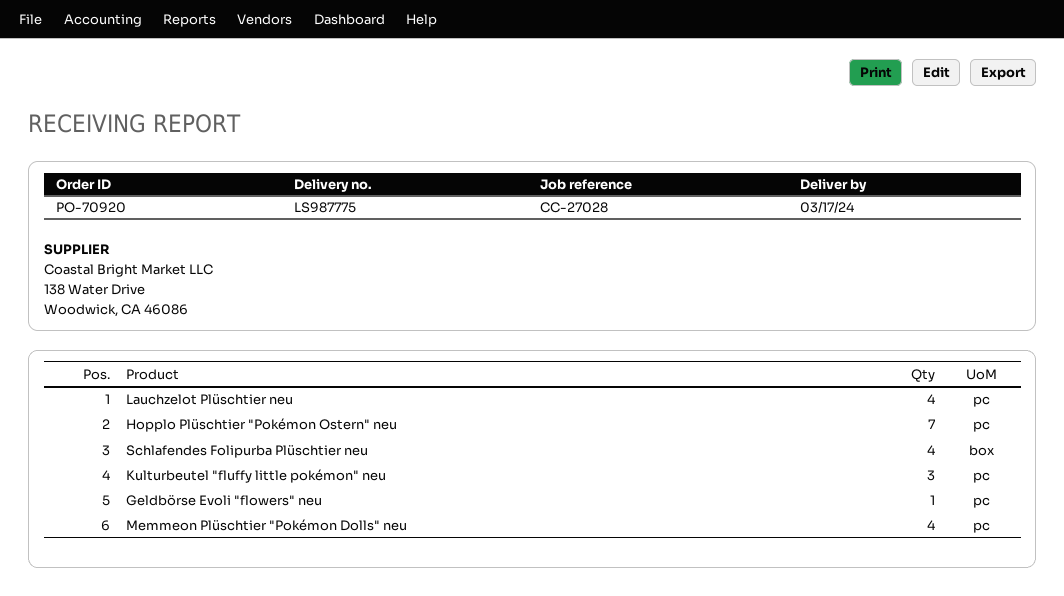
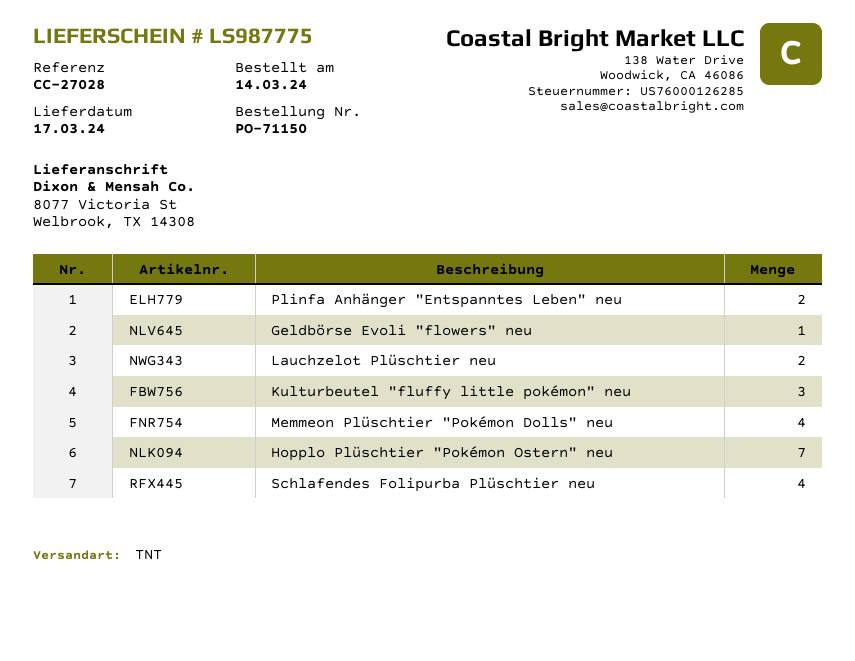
order number: PO-70920 -> PO-71150
Lauchzelot Plüschtier neu: 4 -> 2
Plinfa Anhänger "Entspanntes Leben" neu: none -> 2

